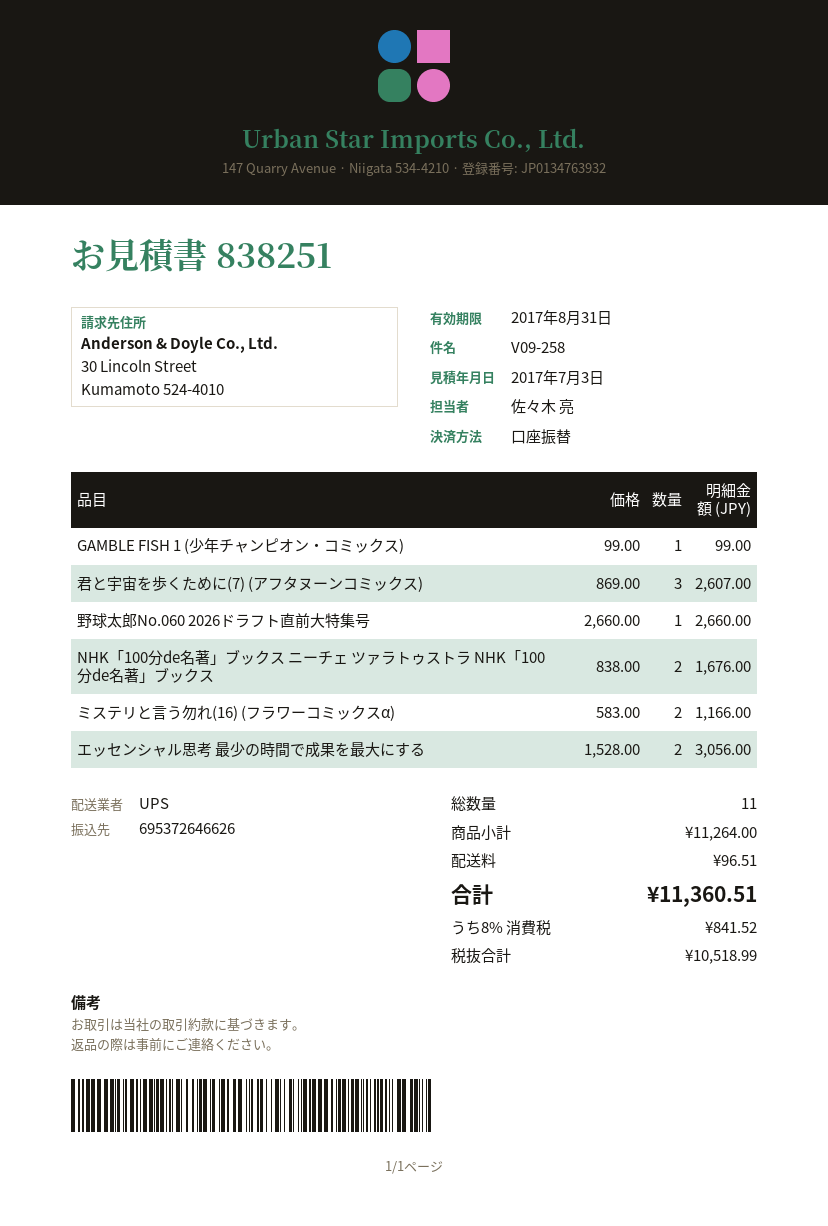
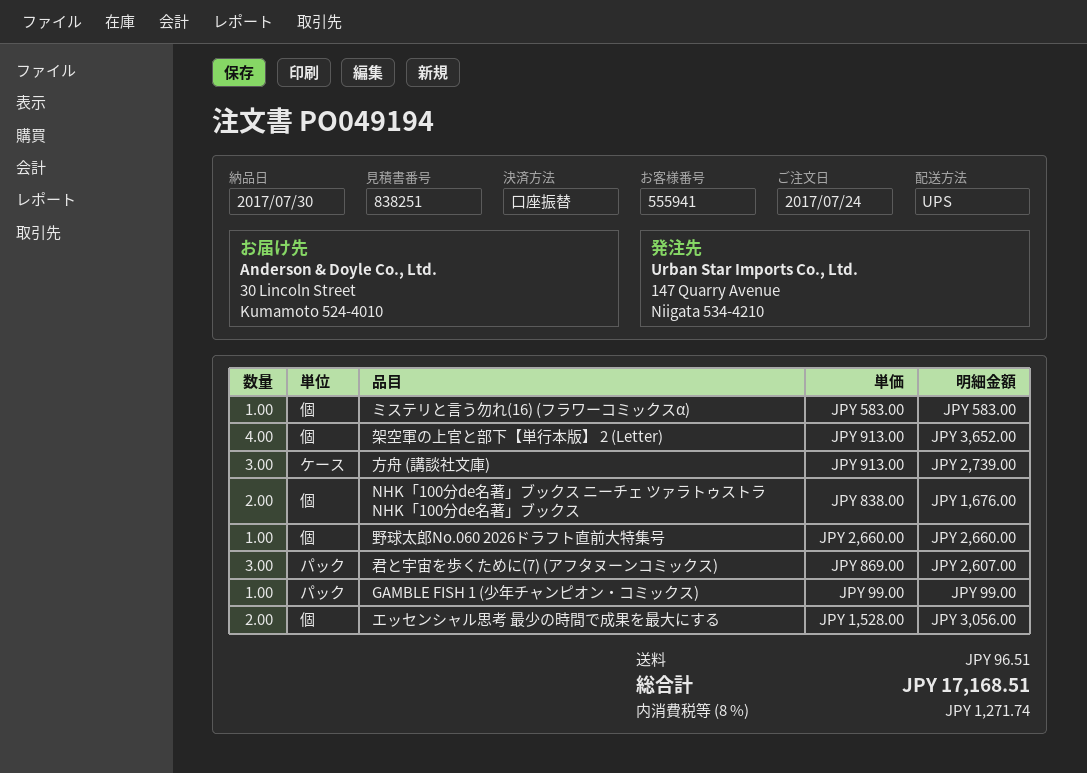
ミステリと言う勿れ(16) (フラワーコミックスα): 2 x 583.00 = 1166.00 -> 1 x 583.00 = 583.00
架空軍の上官と部下【単行本版】 2 (Letter): none -> 4 x 913.00 = 3652.00
方舟 (講談社文庫): none -> 3 x 913.00 = 2739.00
tax: 8% = 841.52 -> 8% = 1271.74
total: 11360.51 -> 17168.51

